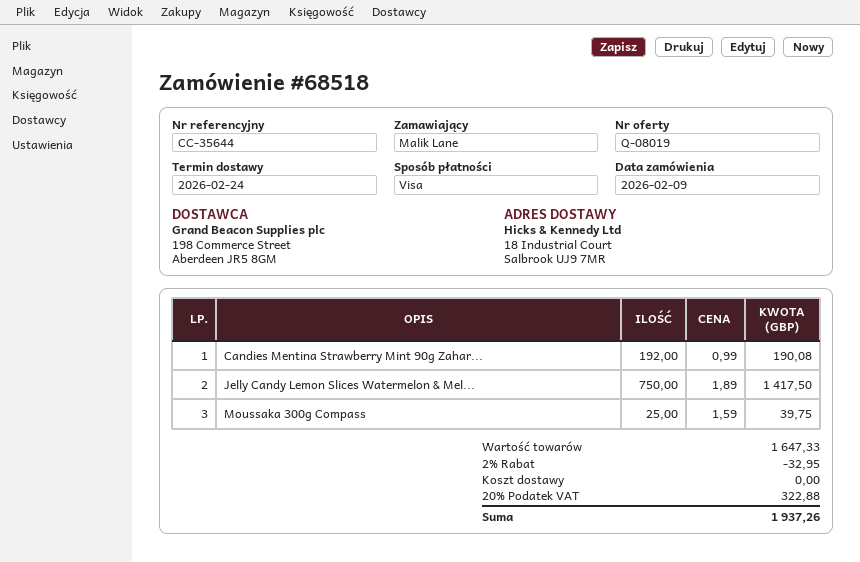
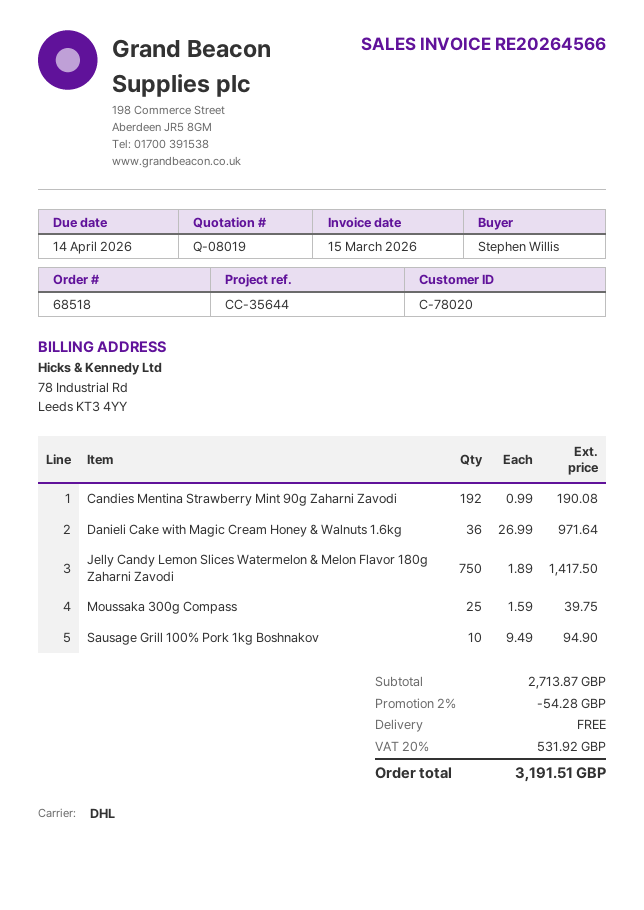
ordered by: Malik Lane -> Stephen Willis
Danieli Cake with Magic Cream Honey & Walnuts 1.6kg: none -> 36 x 26.99 = 971.64
Sausage Grill 100% Pork 1kg Boshnakov: none -> 10 x 9.49 = 94.90
subtotal: 1647.33 -> 2713.87
discount: 2% = 32.95 -> 2% = 54.28
tax: 20% = 322.88 -> 20% = 531.92
total: 1937.26 -> 3191.51

